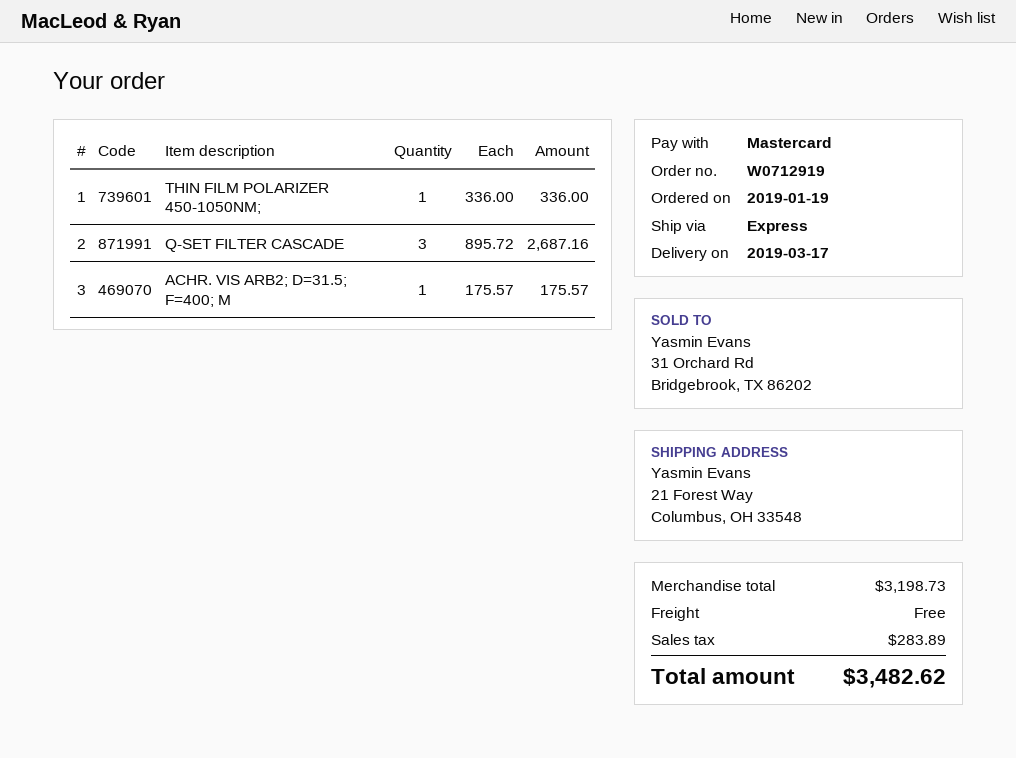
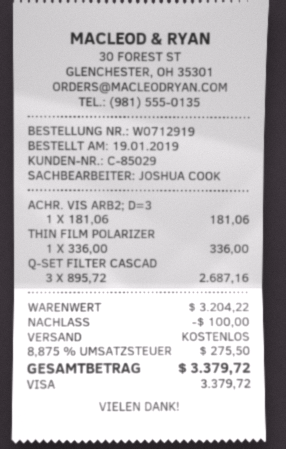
payment method: Mastercard -> Visa
ACHR. VIS ARB2; D=31.5; F=400; M: 1 x 175.57 = 175.57 -> 1 x 181.06 = 181.06
subtotal: 3198.73 -> 3204.22
discount: none -> 100.00
tax: 283.89 -> 275.50
total: 3482.62 -> 3379.72

